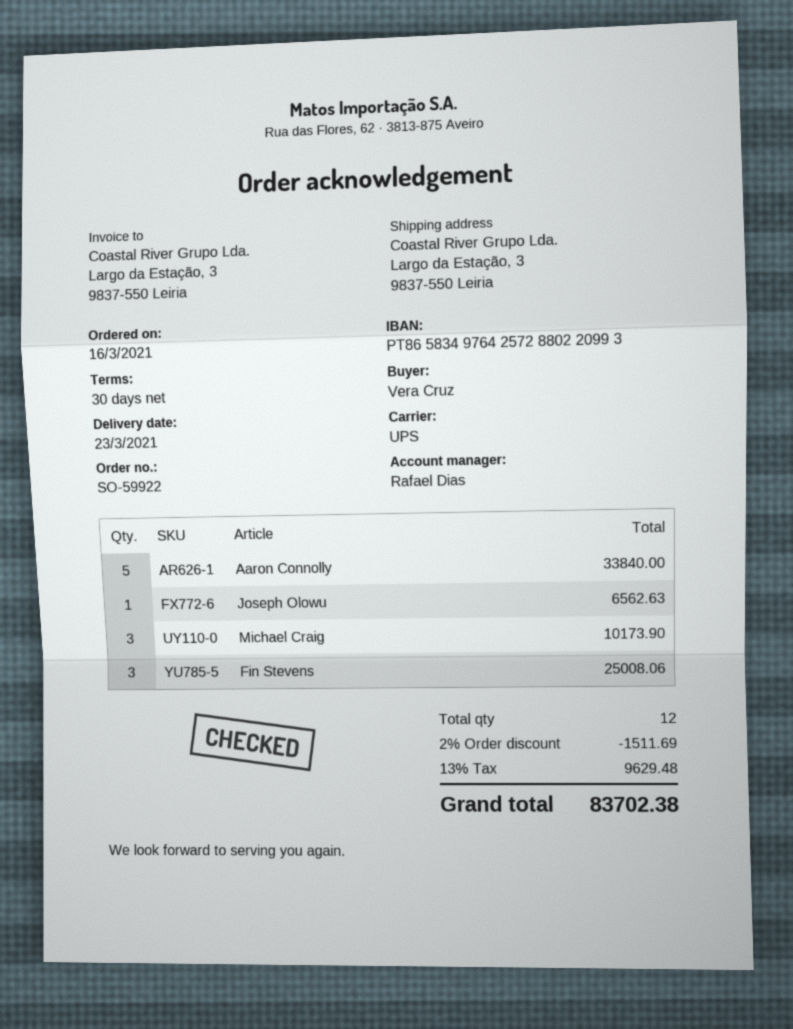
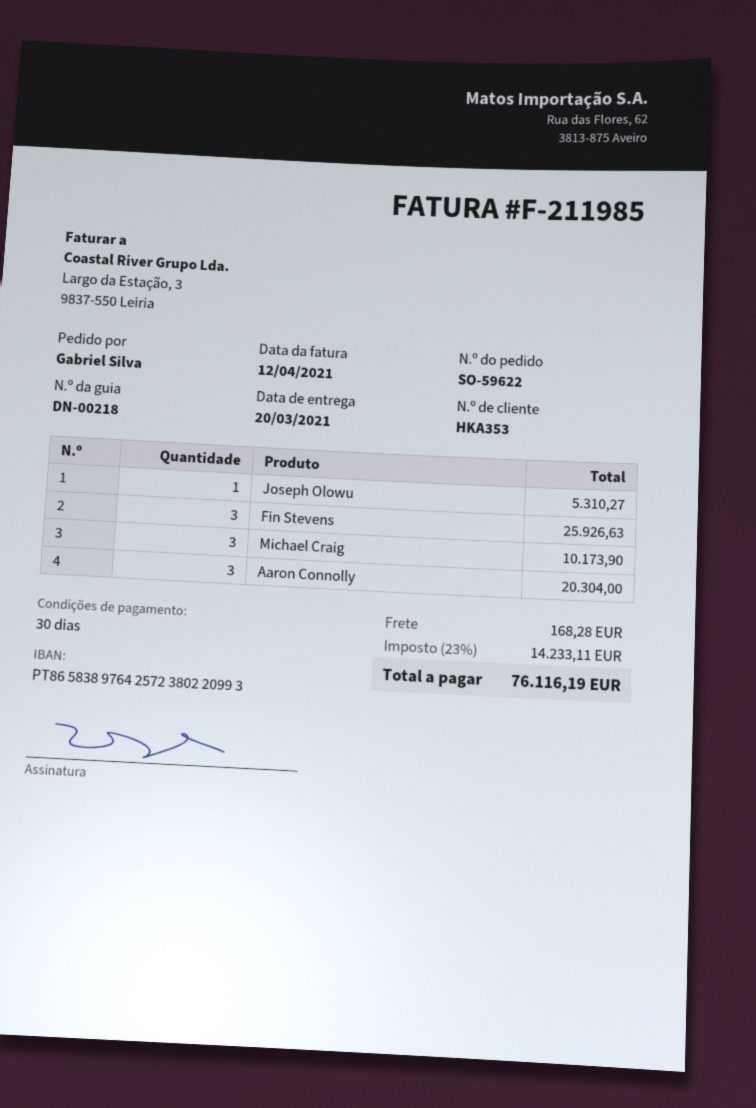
order number: SO-59922 -> SO-59622
delivery date: 2021-03-23 -> 2021-03-20
ordered by: Vera Cruz -> Gabriel Silva
bank account: PT86583497642572880220993 -> PT86583897642572380220993
Aaron Connolly: 5 for 33840.00 -> 3 for 20304.00
Joseph Olowu: 1 for 6562.63 -> 1 for 5310.27
Fin Stevens: 3 for 25008.06 -> 3 for 25926.63
discount: 2% = 1511.69 -> none
shipping: none -> 168.28
tax: 13% = 9629.48 -> 23% = 14233.11
total: 83702.38 -> 76116.19

